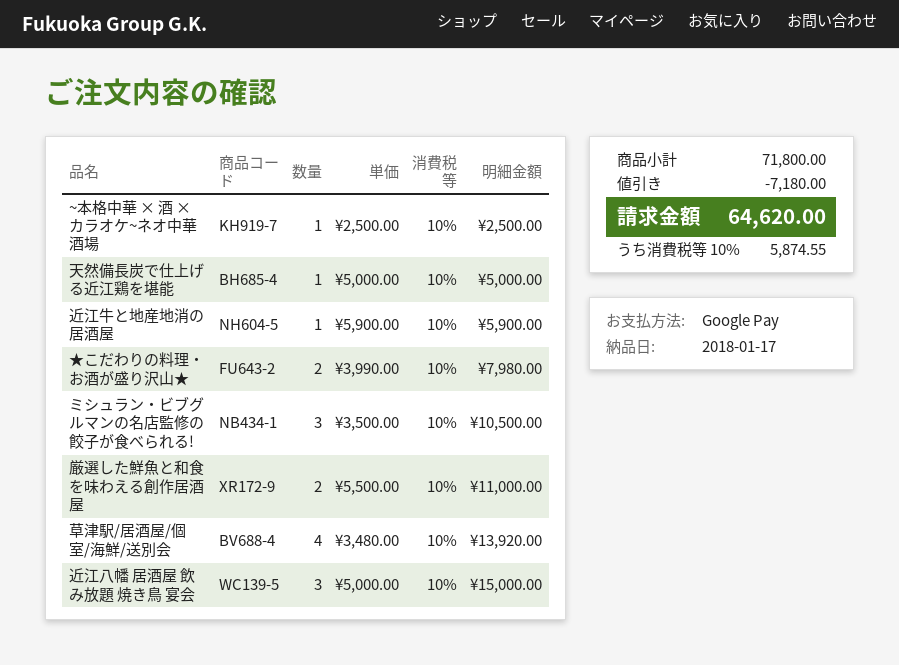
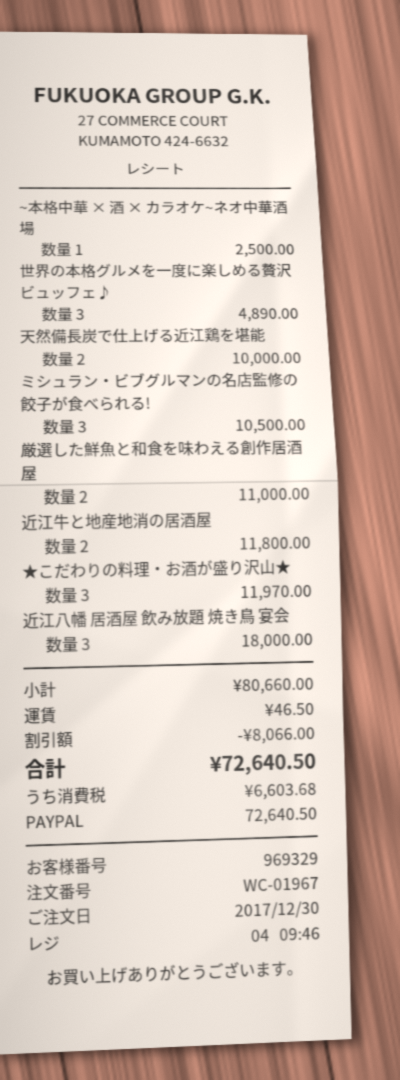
payment method: Google Pay -> PayPal
天然備長炭で仕上げる近江鶏を堪能: 1 for 5000.00 -> 2 for 10000.00
近江牛と地産地消の居酒屋: 1 for 5900.00 -> 2 for 11800.00
★こだわりの料理・お酒が盛り沢山★: 2 for 7980.00 -> 3 for 11970.00
草津駅/居酒屋/個室/海鮮/送別会: 4 for 13920.00 -> none
近江八幡 居酒屋 飲み放題 焼き鳥 宴会: 3 for 15000.00 -> 3 for 18000.00
世界の本格グルメを一度に楽しめる贅沢ビュッフェ♪: none -> 3 for 4890.00
subtotal: 71800.00 -> 80660.00
discount: 7180.00 -> 8066.00
shipping: none -> 46.50
tax: 5874.55 -> 6603.68
total: 64620.00 -> 72640.50

